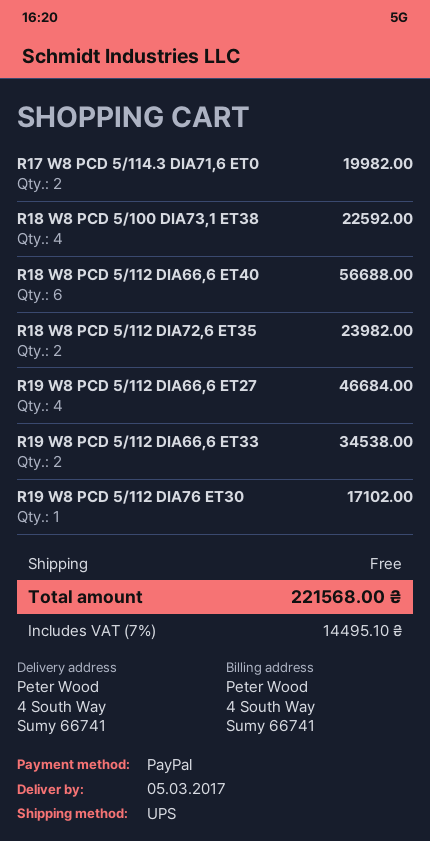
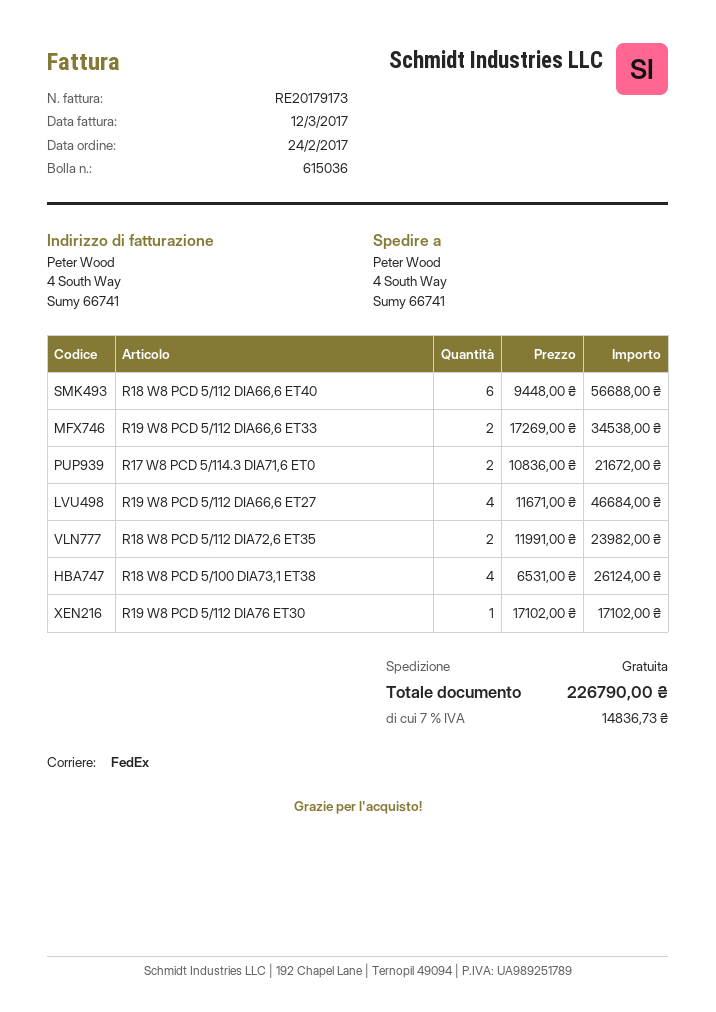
shipping method: UPS -> FedEx
R17 W8 PCD 5/114.3 DIA71,6 ET0: 2 for 19982.00 -> 2 for 21672.00
R18 W8 PCD 5/100 DIA73,1 ET38: 4 for 22592.00 -> 4 for 26124.00
tax: 7% = 14495.10 -> 7% = 14836.73
total: 221568.00 -> 226790.00

